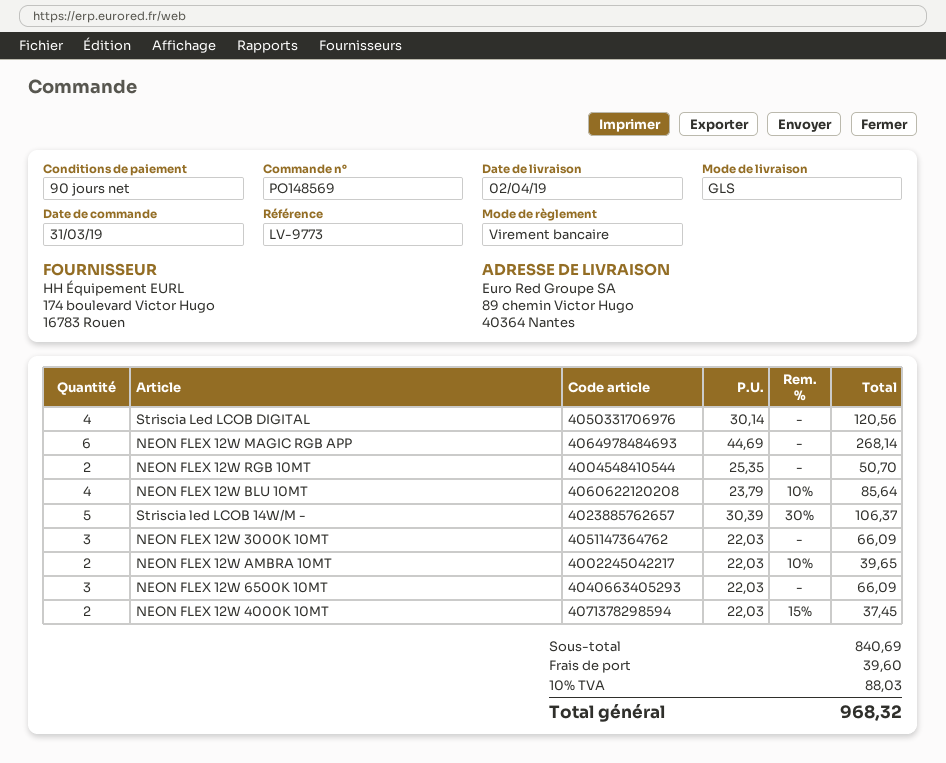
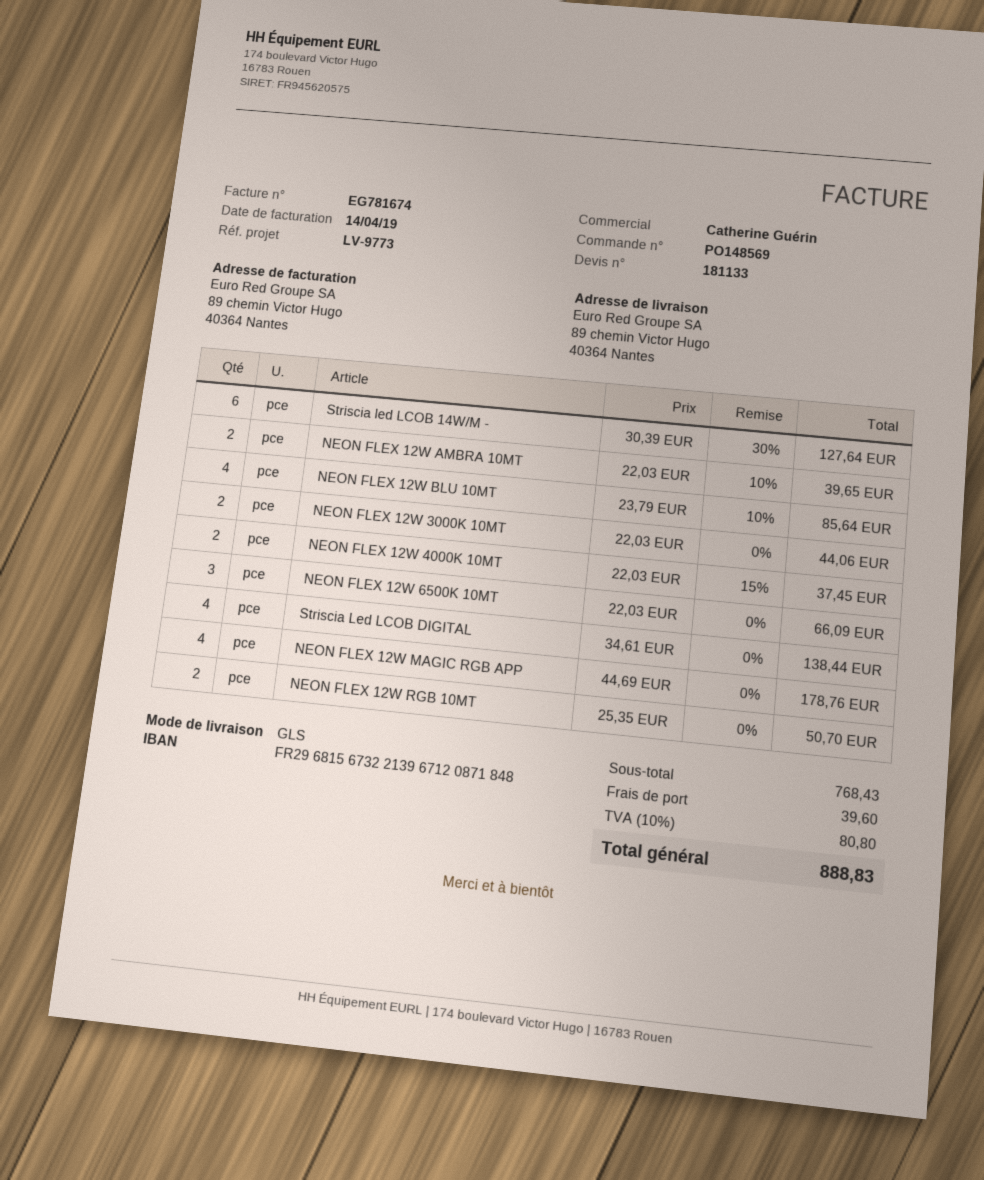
Striscia Led LCOB DIGITAL: 4 x 30.14 = 120.56 -> 4 x 34.61 = 138.44
NEON FLEX 12W MAGIC RGB APP: 6 x 44.69 = 268.14 -> 4 x 44.69 = 178.76
Striscia led LCOB 14W/M -: 5 x 30.39 - 30% = 106.37 -> 6 x 30.39 - 30% = 127.64
NEON FLEX 12W 3000K 10MT: 3 x 22.03 = 66.09 -> 2 x 22.03 = 44.06
subtotal: 840.69 -> 768.43
tax: 10% = 88.03 -> 10% = 80.80
total: 968.32 -> 888.83

